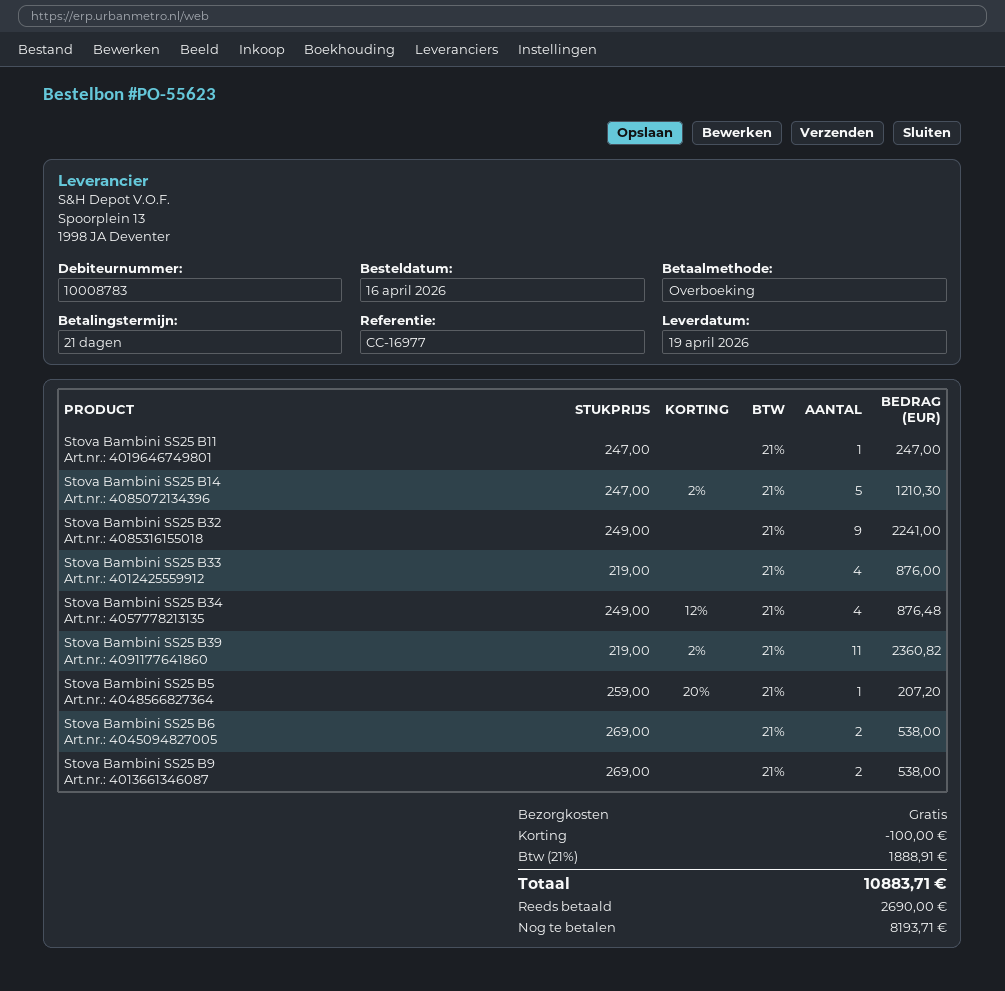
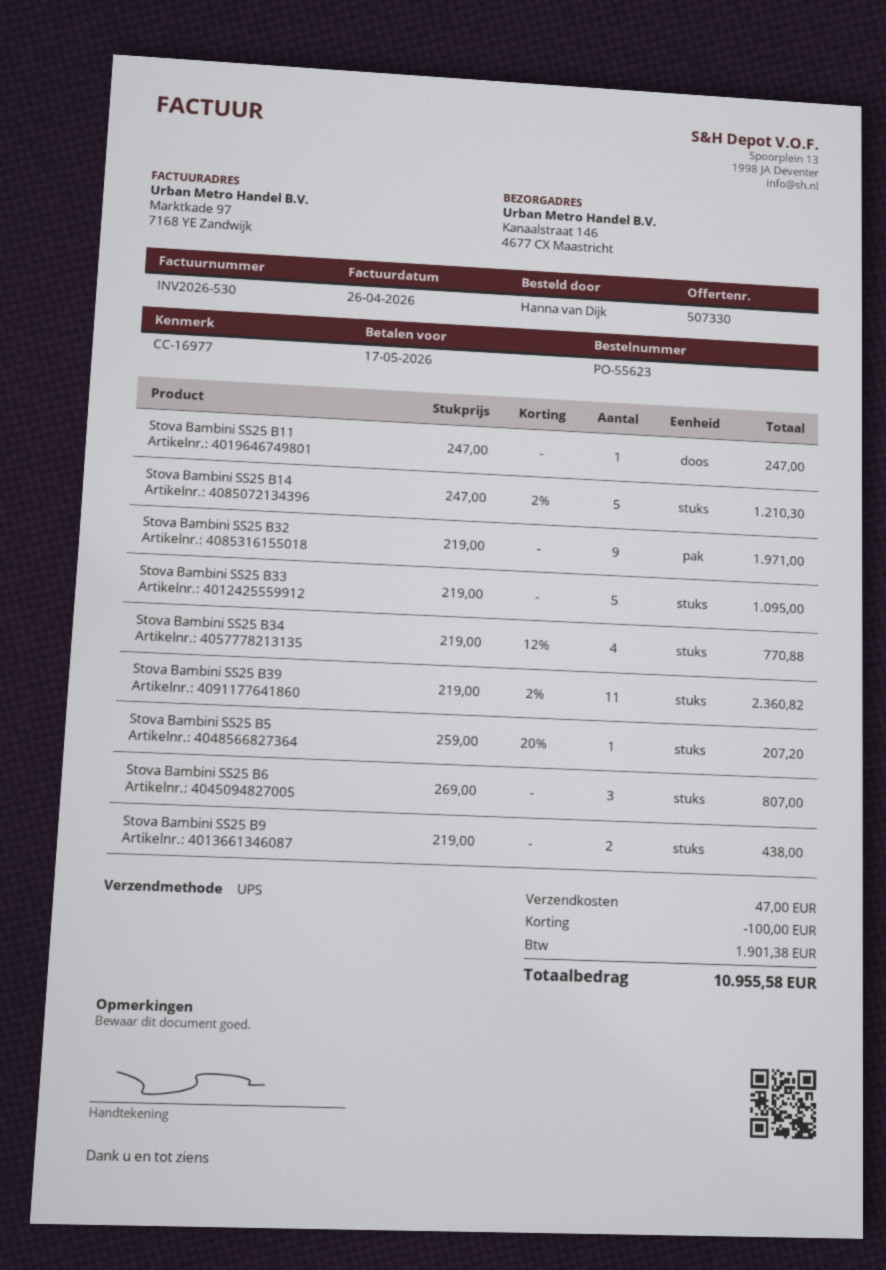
Stova Bambini SS25 B32: 9 x 249.00 = 2241.00 -> 9 x 219.00 = 1971.00
Stova Bambini SS25 B33: 4 x 219.00 = 876.00 -> 5 x 219.00 = 1095.00
Stova Bambini SS25 B34: 4 x 249.00 - 12% = 876.48 -> 4 x 219.00 - 12% = 770.88
Stova Bambini SS25 B6: 2 x 269.00 = 538.00 -> 3 x 269.00 = 807.00
Stova Bambini SS25 B9: 2 x 269.00 = 538.00 -> 2 x 219.00 = 438.00
shipping: 0.00 -> 47.00
tax: 1888.91 -> 1901.38
total: 10883.71 -> 10955.58

